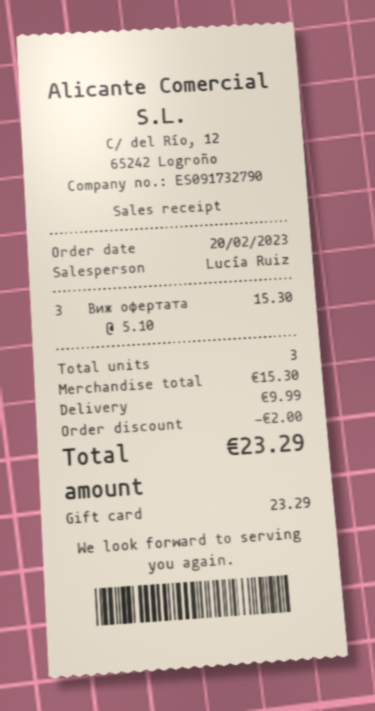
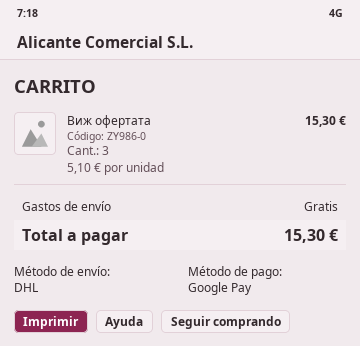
payment method: gift card -> Google Pay
discount: 2.00 -> none
shipping: 9.99 -> 0.00
total: 23.29 -> 15.30

